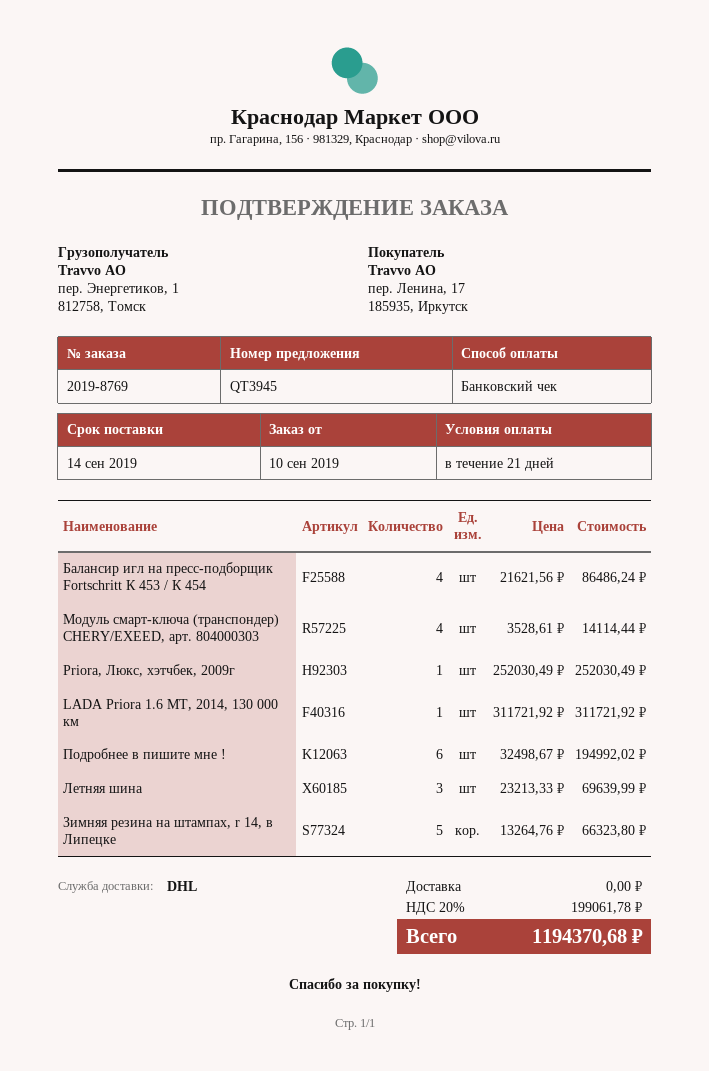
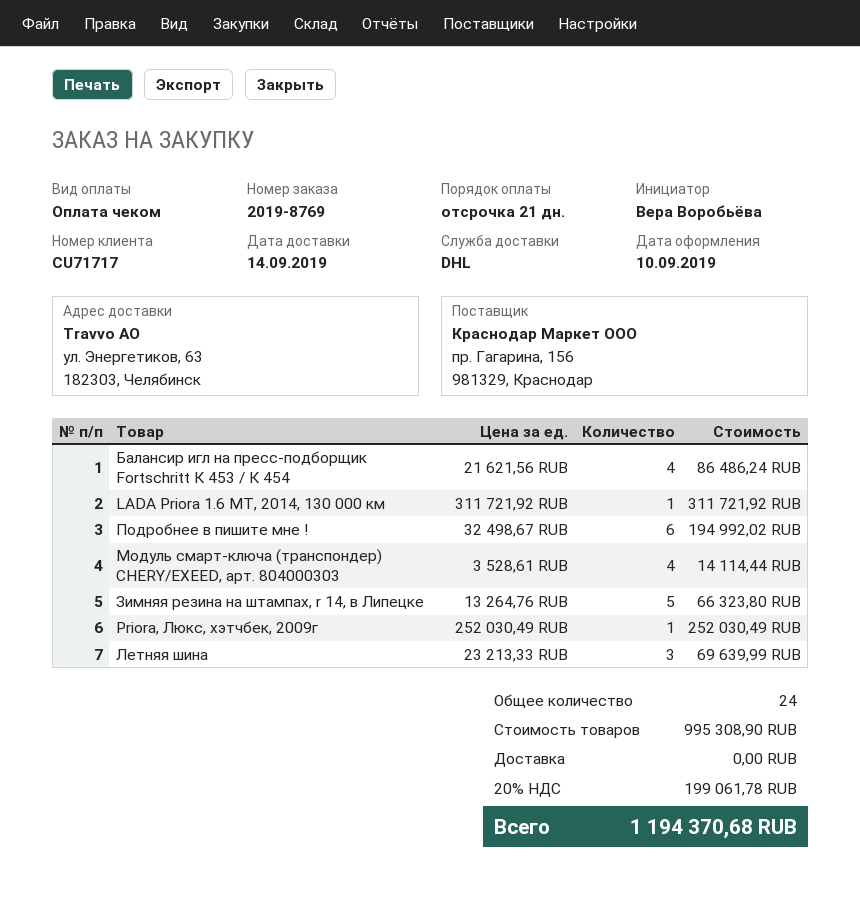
ship to: пер. Энергетиков, 1, 812758, Томск -> ул. Энергетиков, 63, 182303, Челябинск

